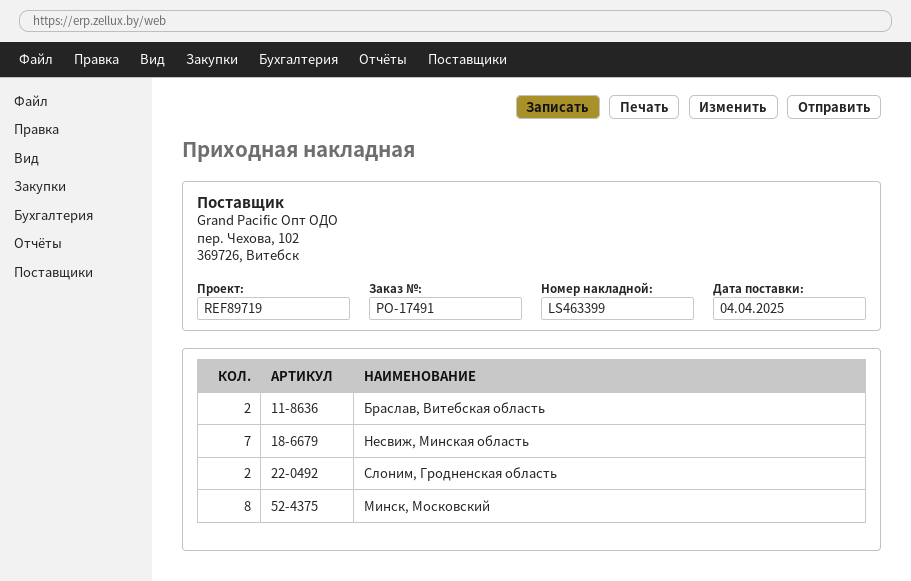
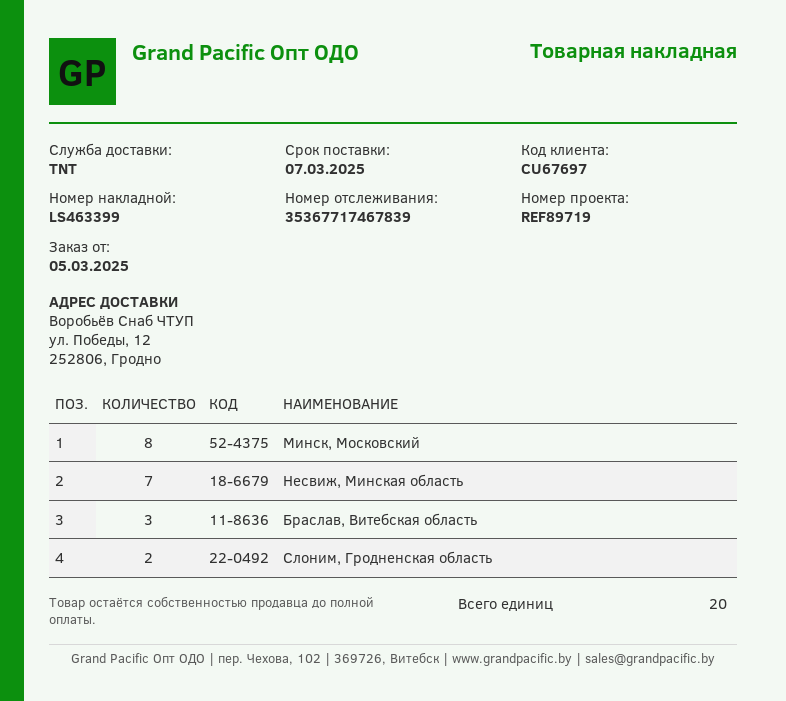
delivery date: 2025-04-04 -> 2025-03-07
Браслав, Витебская область: 2 -> 3

